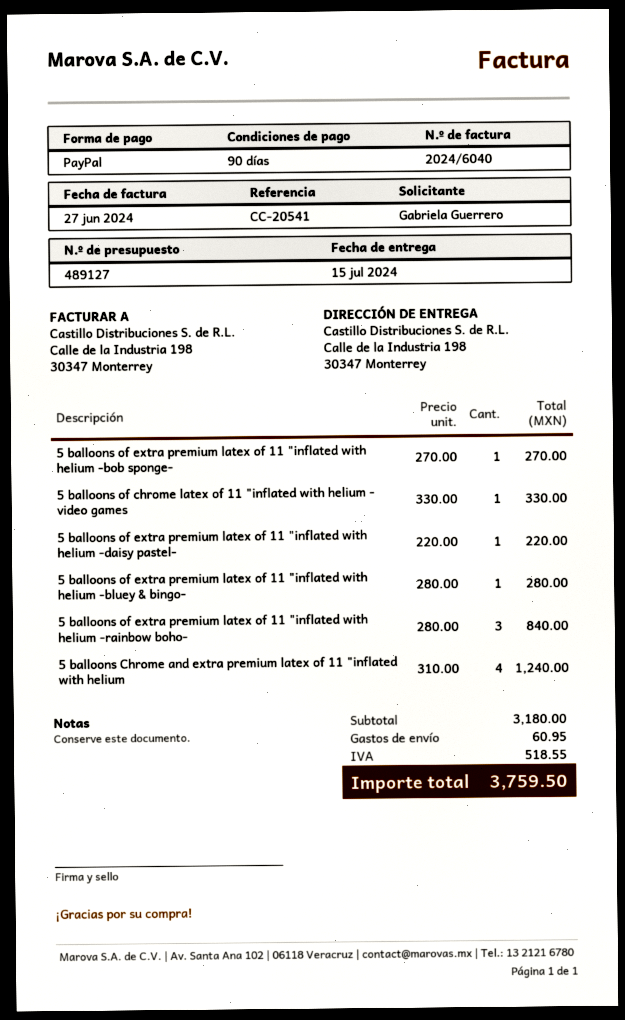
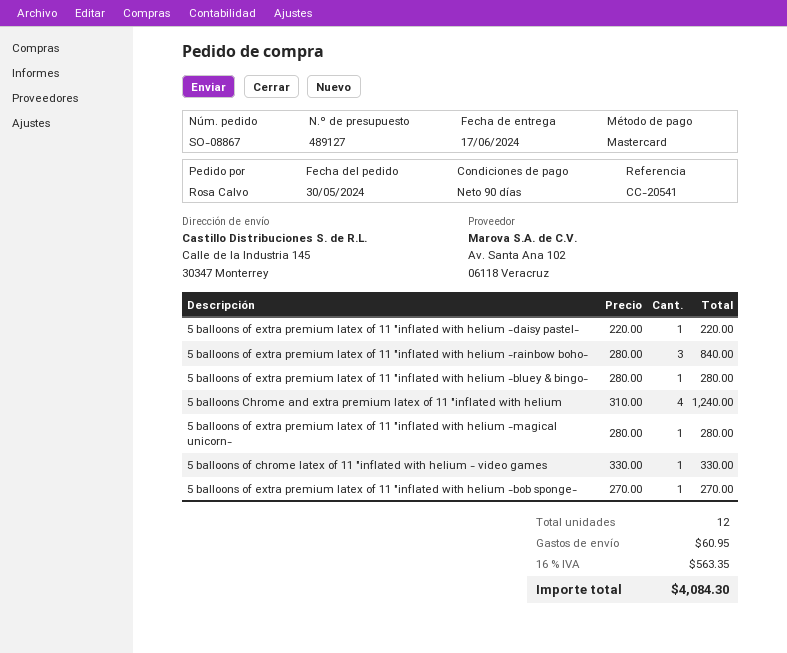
delivery date: 2024-07-15 -> 2024-06-17
ordered by: Gabriela Guerrero -> Rosa Calvo
payment method: PayPal -> Mastercard
ship to: Calle de la Industria 198, 30347 Monterrey -> Calle de la Industria 145, 30347 Monterrey
5 balloons of extra premium latex of 11 "inflated with helium -magical unicorn-: none -> 1 x 280.00 = 280.00
tax: 518.55 -> 563.35
total: 3759.50 -> 4084.30

